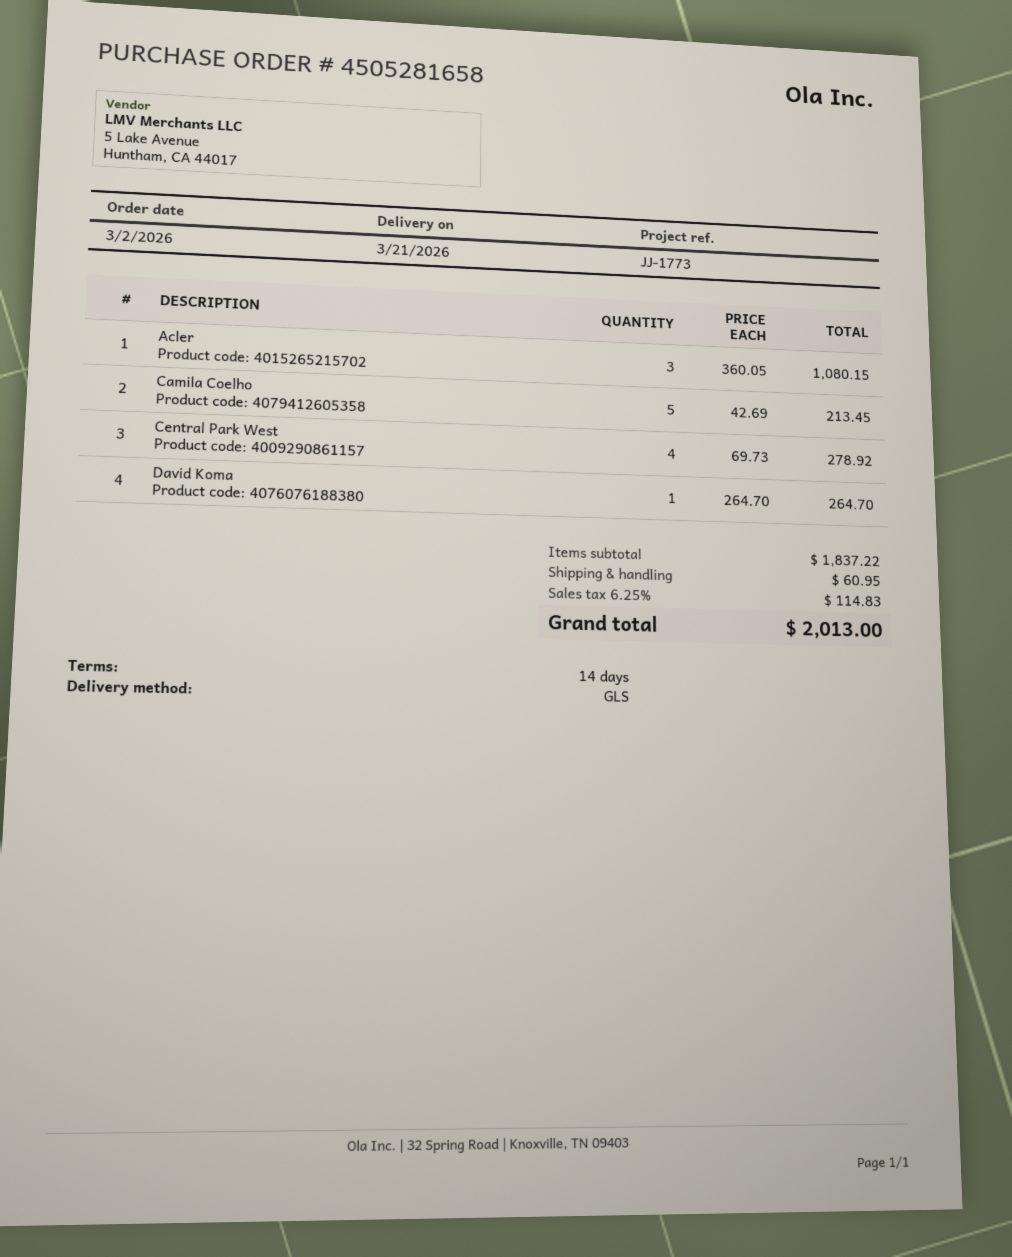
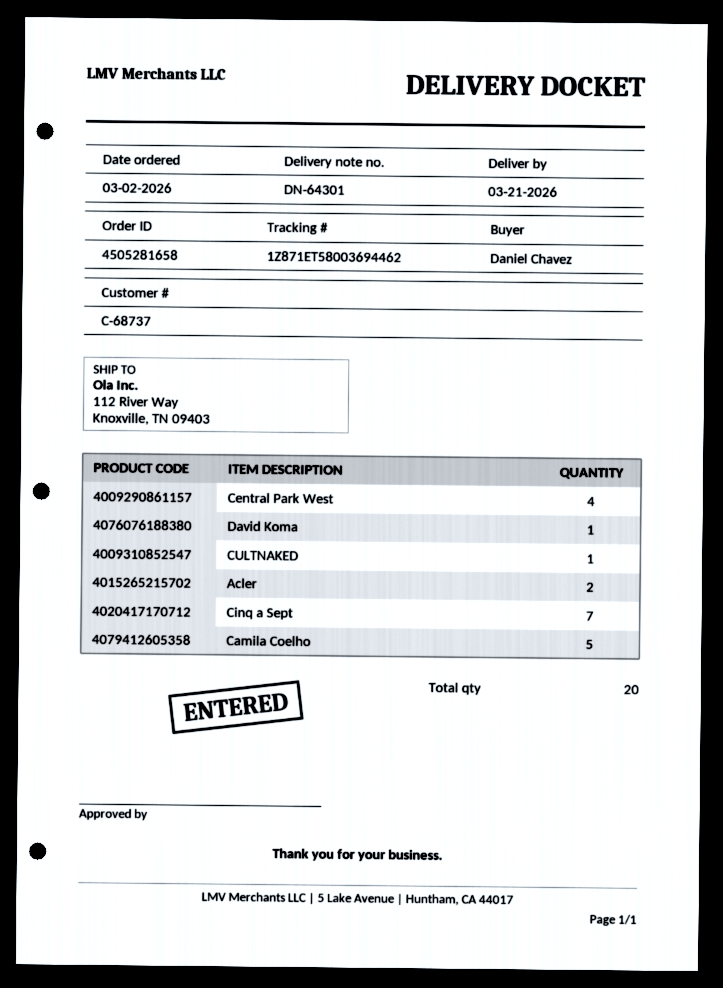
Acler: 3 -> 2
CULTNAKED: none -> 1
Cinq a Sept: none -> 7

